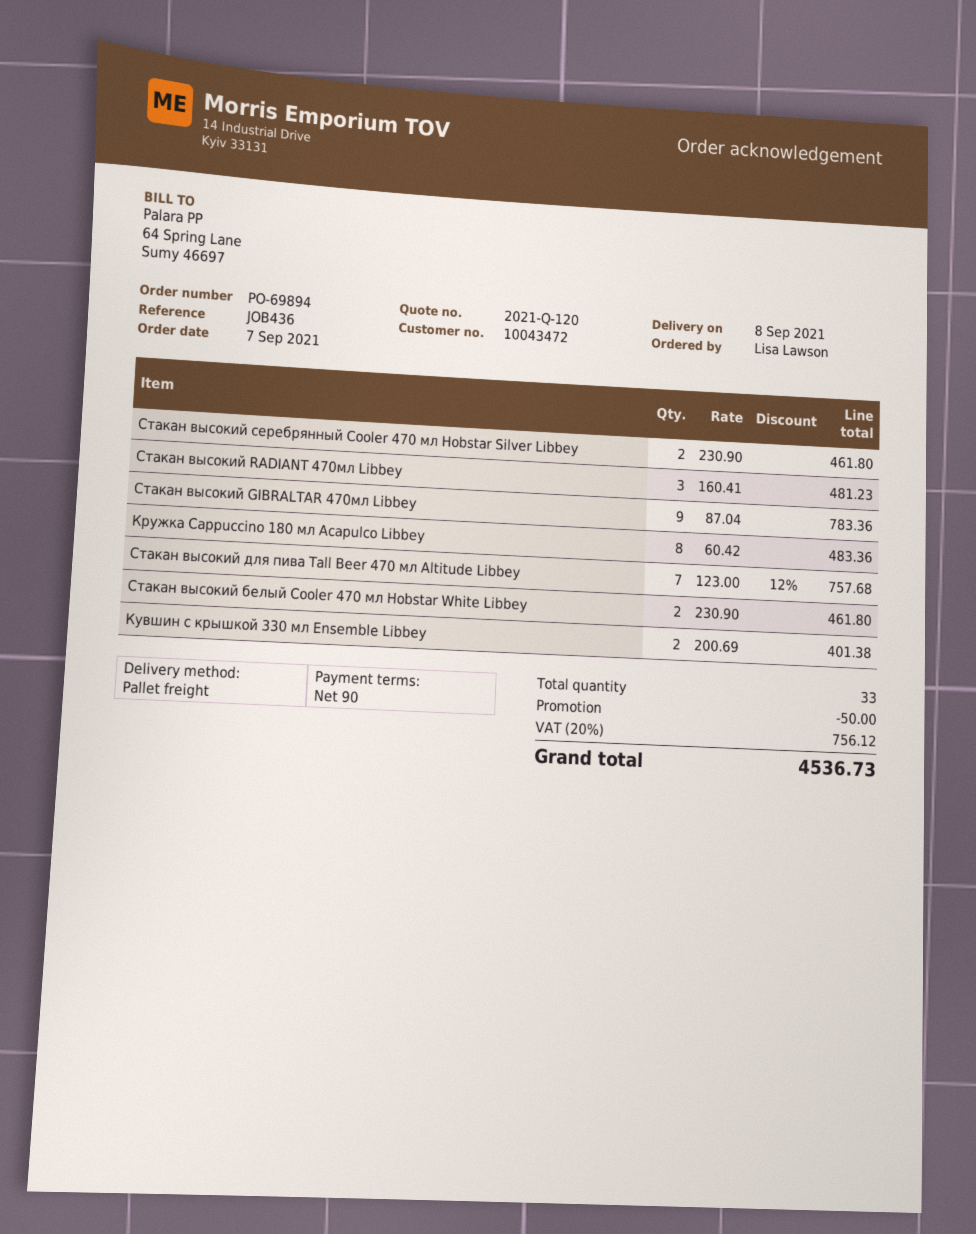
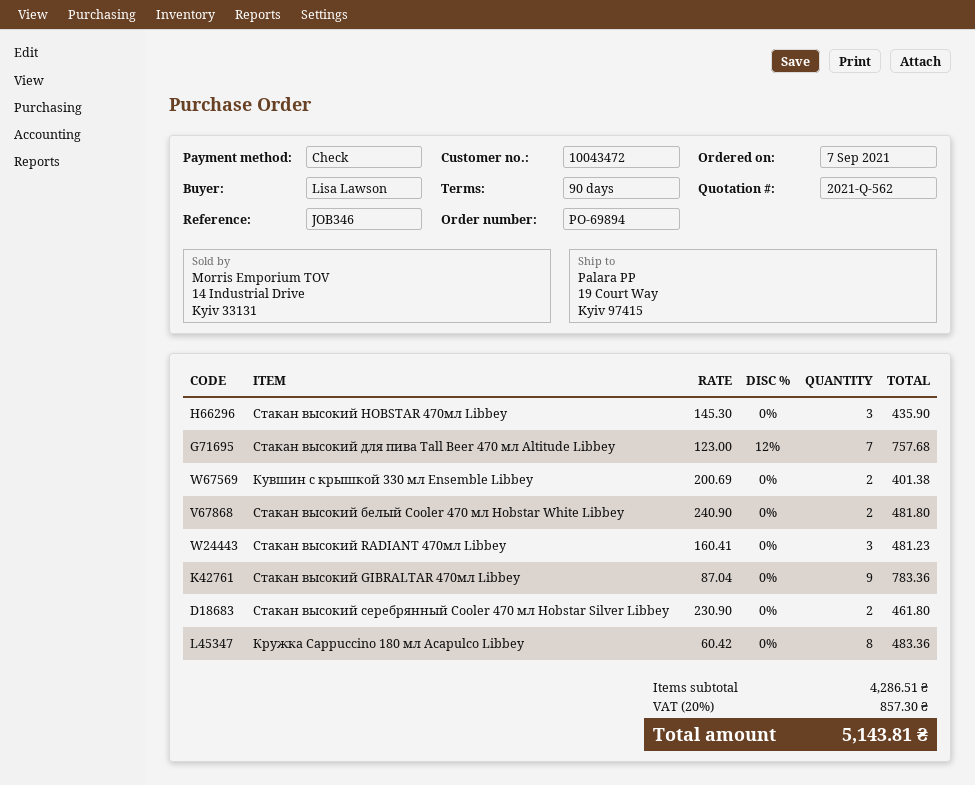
quote number: 2021-Q-120 -> 2021-Q-562
reference: JOB436 -> JOB346
Стакан высокий белый Cooler 470 мл Hobstar White Libbey: 2 x 230.90 = 461.80 -> 2 x 240.90 = 481.80
Стакан высокий HOBSTAR 470мл Libbey: none -> 3 x 145.30 = 435.90
discount: 50.00 -> none
tax: 20% = 756.12 -> 20% = 857.30
total: 4536.73 -> 5143.81

